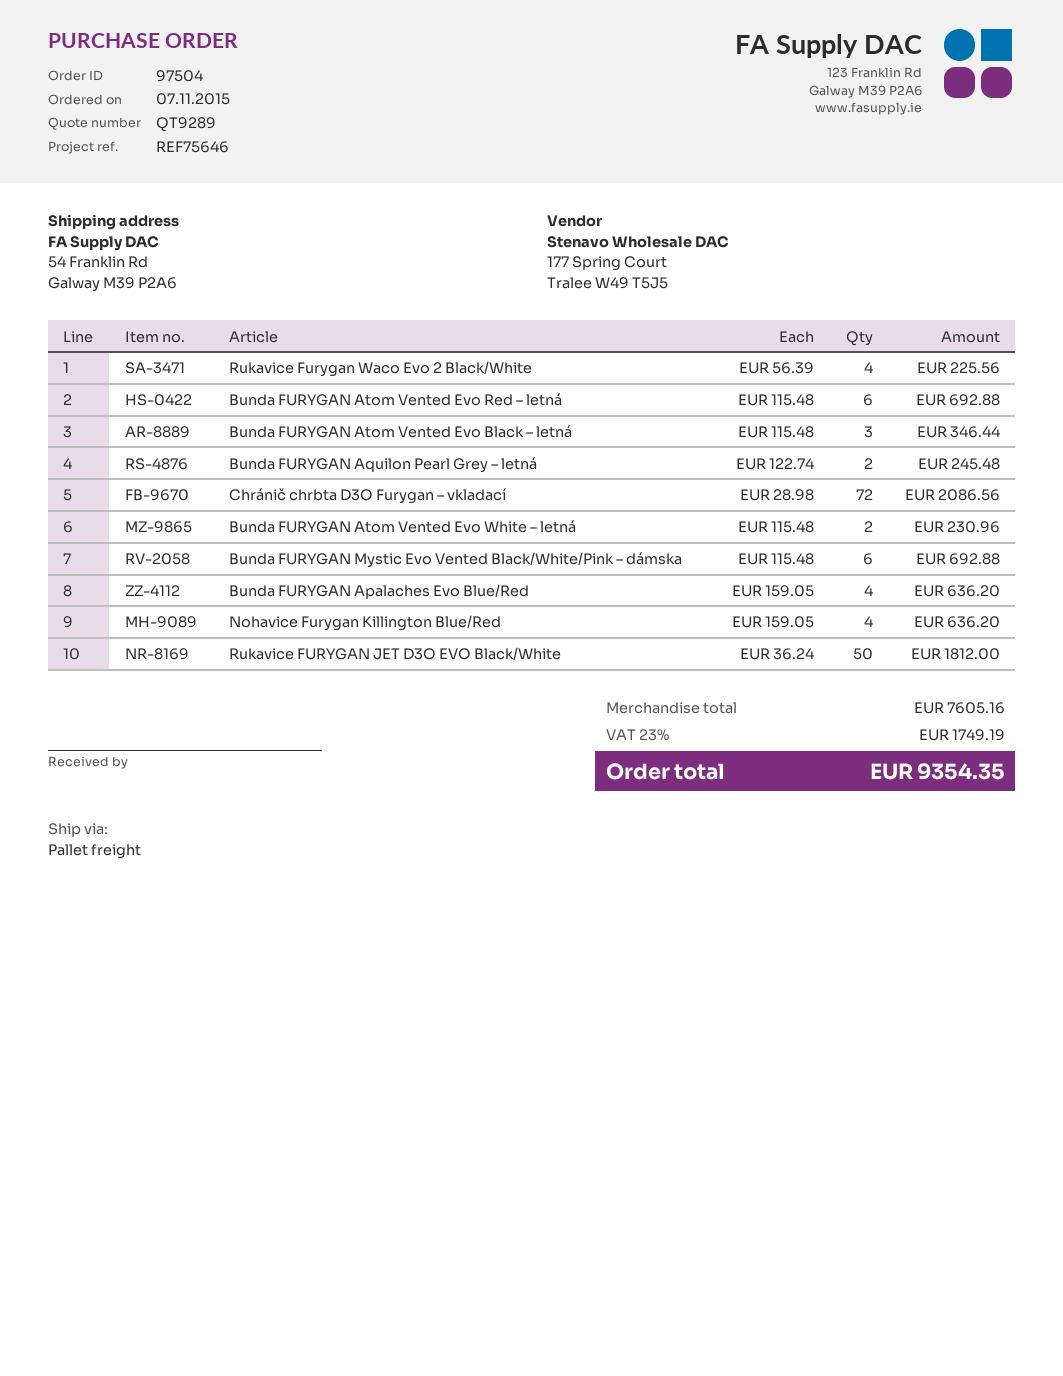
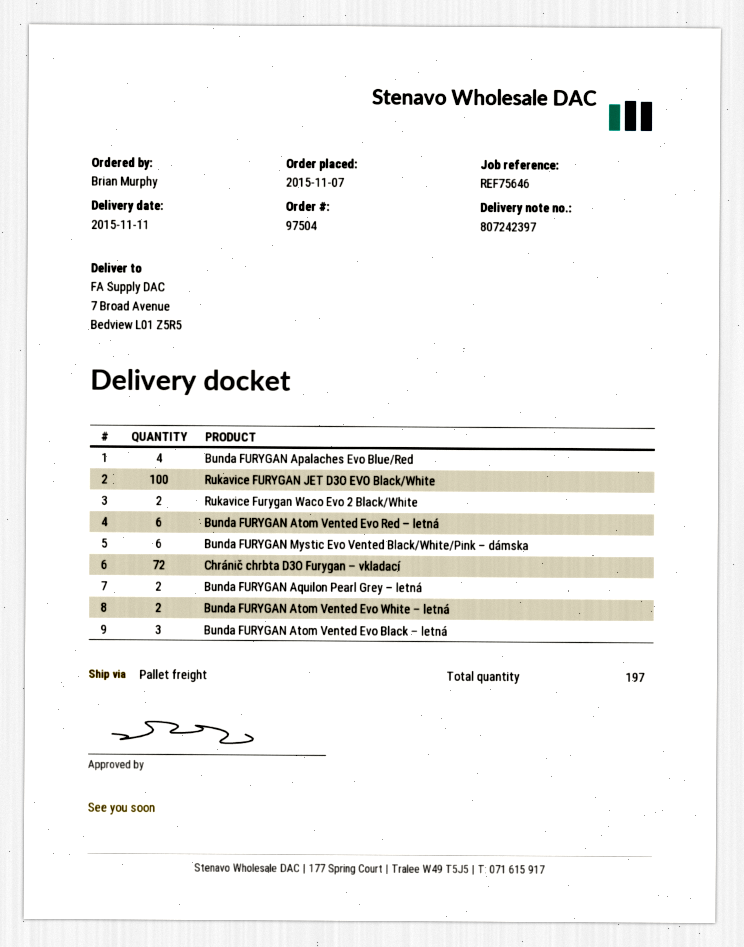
ship to: 54 Franklin Rd, Galway M39 P2A6 -> 7 Broad Avenue, Bedview L01 Z5R5
Rukavice Furygan Waco Evo 2 Black/White: 4 -> 2
Nohavice Furygan Killington Blue/Red: 4 -> none
Rukavice FURYGAN JET D3O EVO Black/White: 50 -> 100

